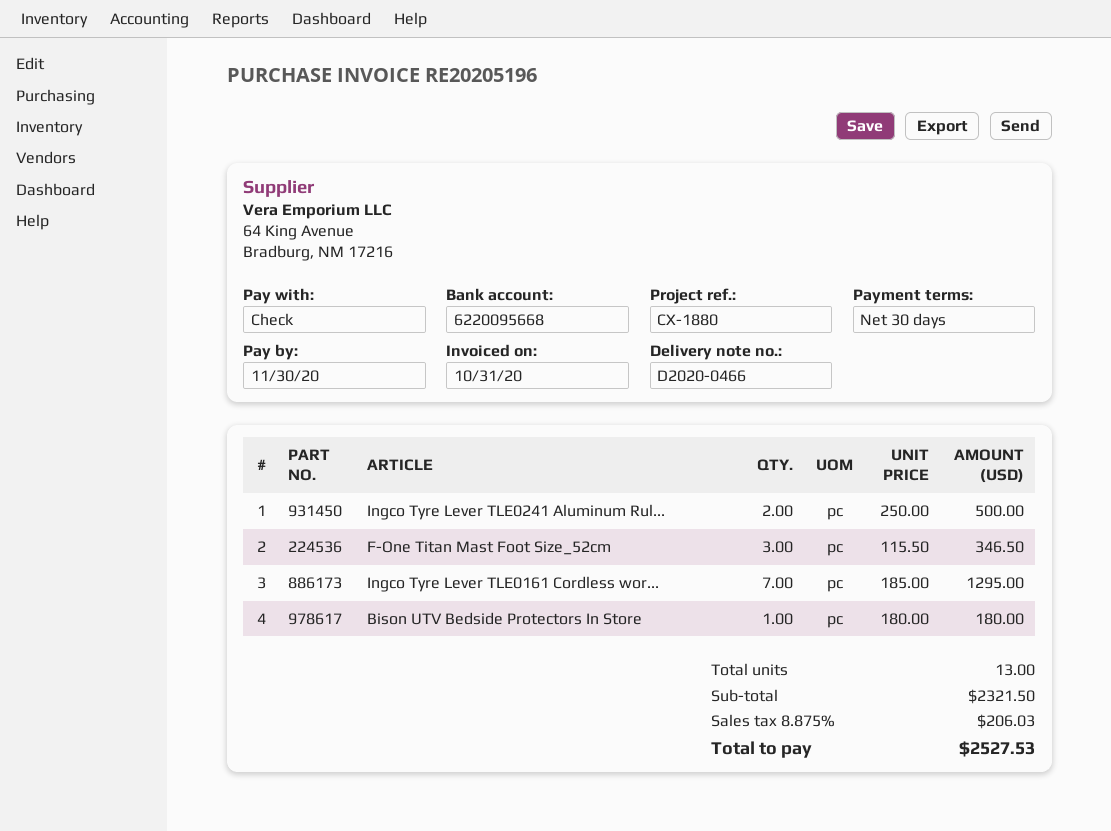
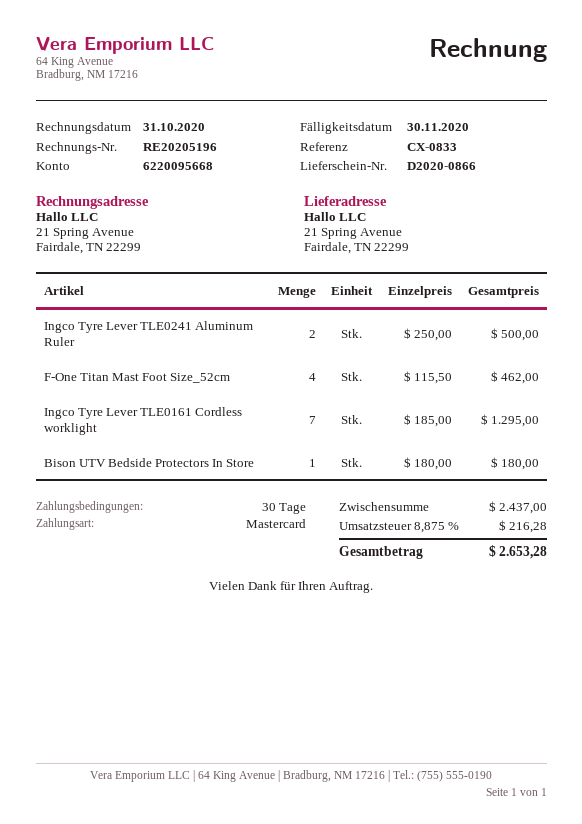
delivery note number: D2020-0466 -> D2020-0866
reference: CX-1880 -> CX-0833
payment method: cheque -> Mastercard
F-One Titan Mast Foot Size_52cm: 3 x 115.50 = 346.50 -> 4 x 115.50 = 462.00
subtotal: 2321.50 -> 2437.00
tax: 8.875% = 206.03 -> 8.875% = 216.28
total: 2527.53 -> 2653.28

